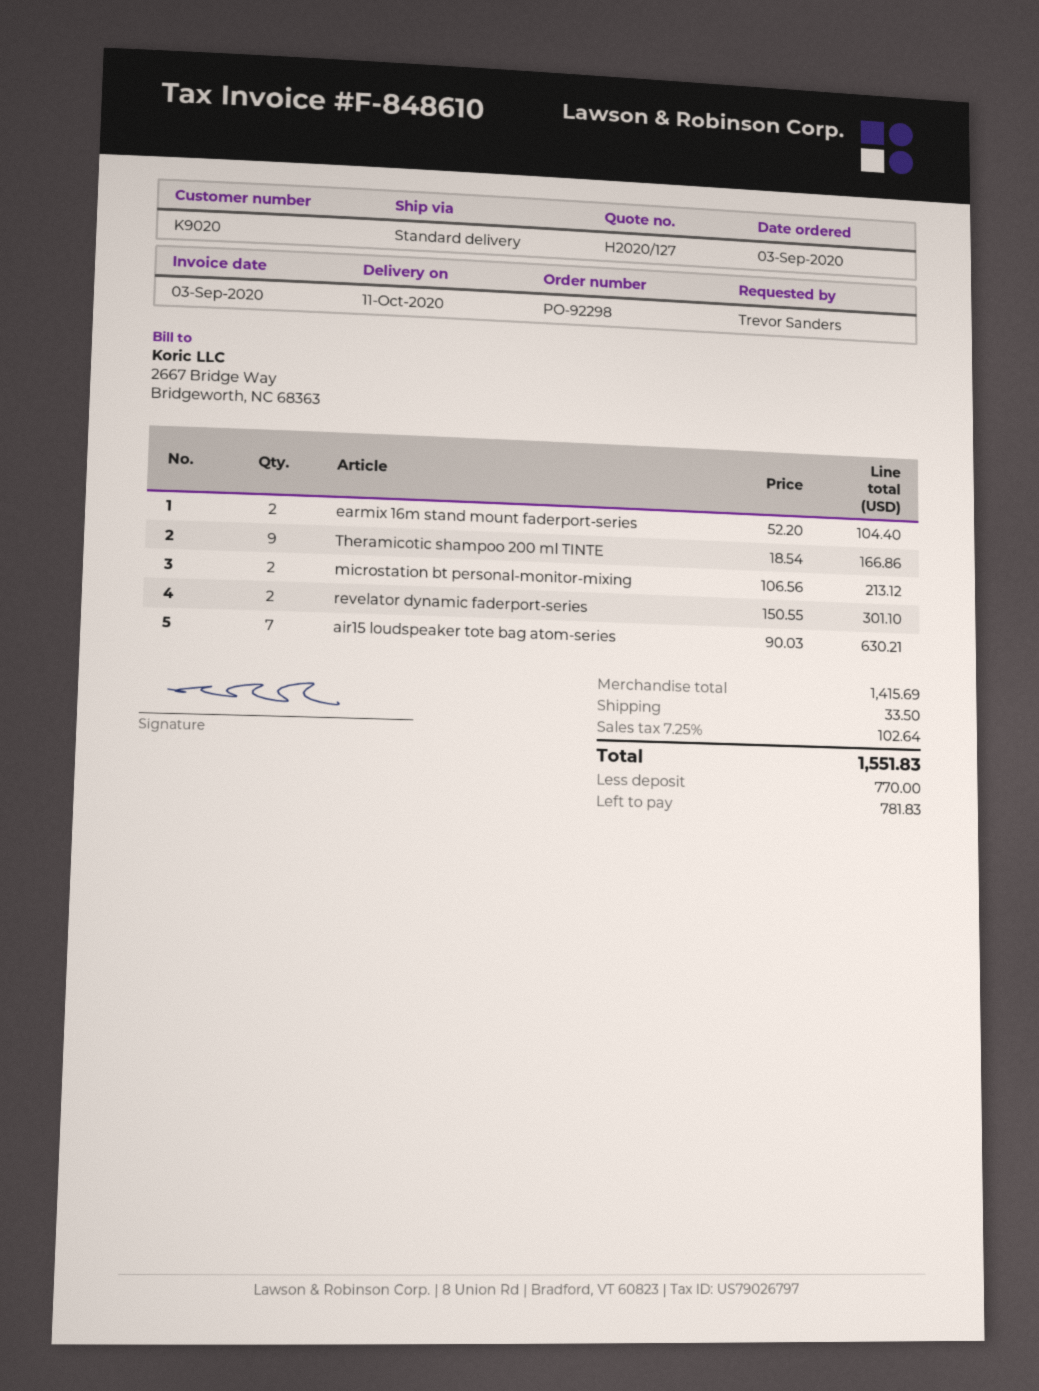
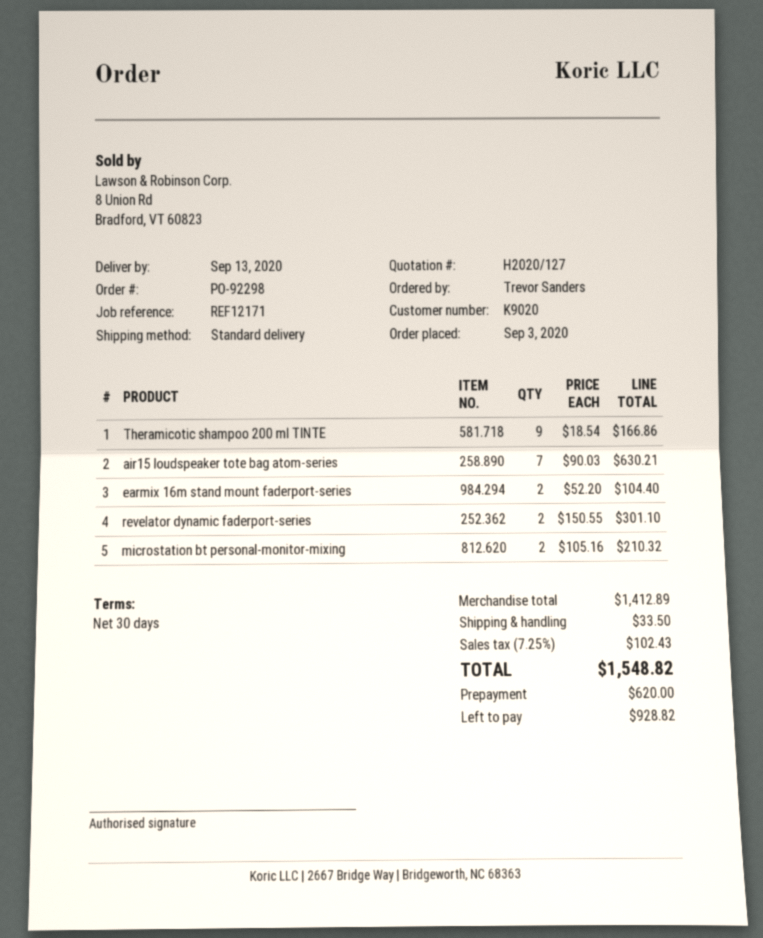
delivery date: 2020-10-11 -> 2020-09-13
microstation bt personal-monitor-mixing: 2 x 106.56 = 213.12 -> 2 x 105.16 = 210.32
subtotal: 1415.69 -> 1412.89
tax: 7.25% = 102.64 -> 7.25% = 102.43
total: 1551.83 -> 1548.82
deposit: 770.00 -> 620.00
balance: 781.83 -> 928.82

